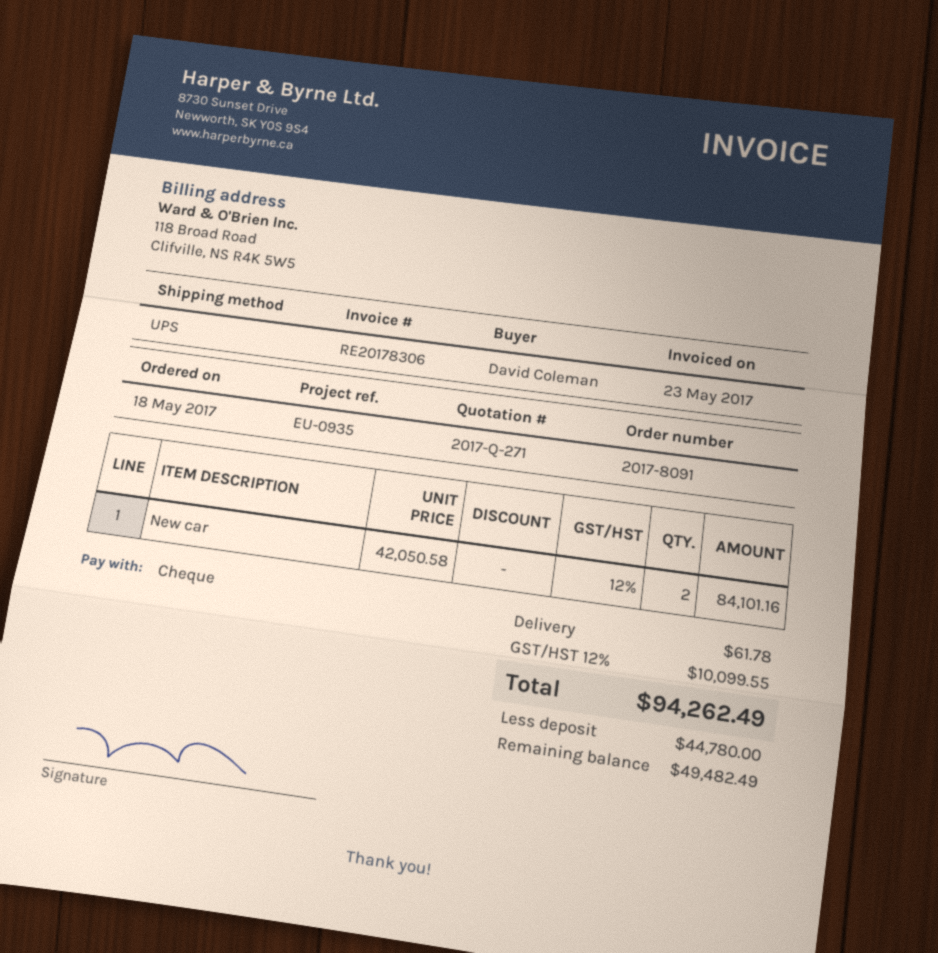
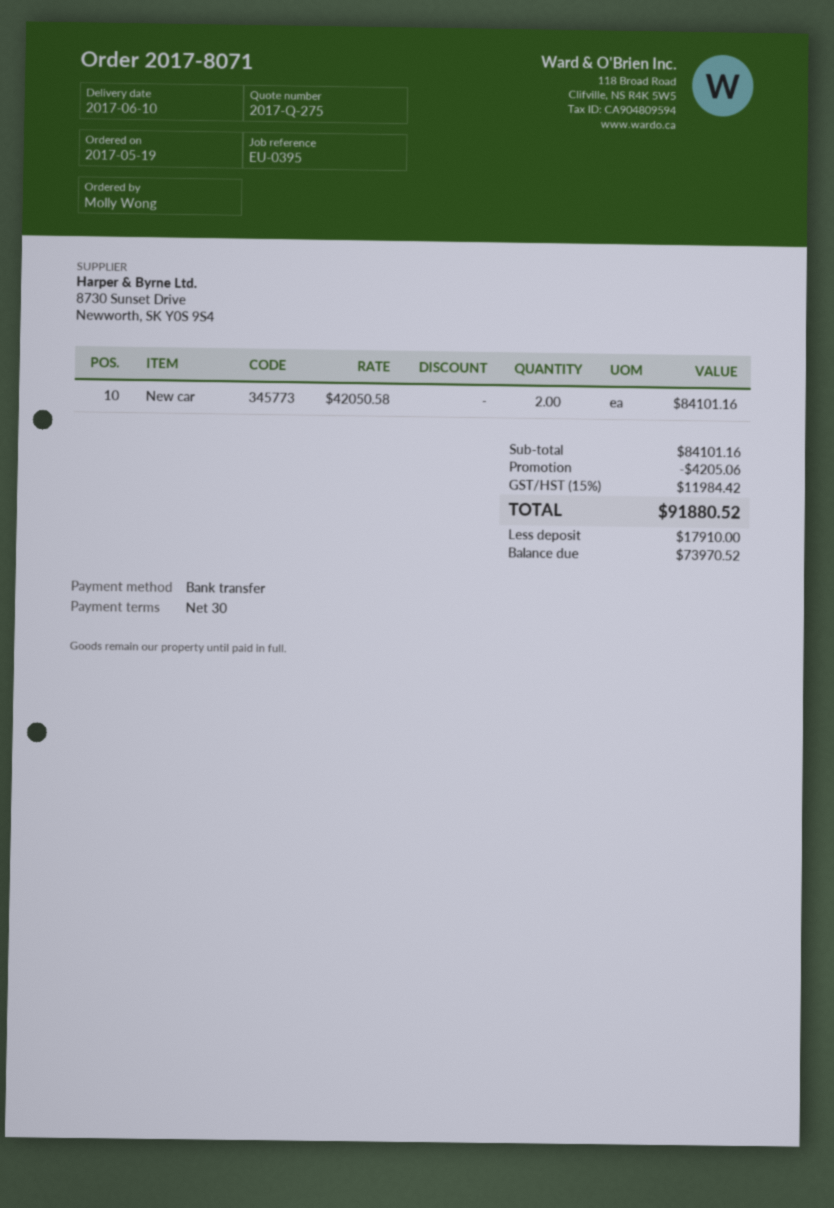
quote number: 2017-Q-271 -> 2017-Q-275
order number: 2017-8091 -> 2017-8071
order date: 2017-05-18 -> 2017-05-19
reference: EU-0935 -> EU-0395
ordered by: David Coleman -> Molly Wong
payment method: cheque -> bank transfer
discount: none -> 4205.06
shipping: 61.78 -> none
tax: 12% = 10099.55 -> 15% = 11984.42
total: 94262.49 -> 91880.52
deposit: 44780.00 -> 17910.00
balance: 49482.49 -> 73970.52

